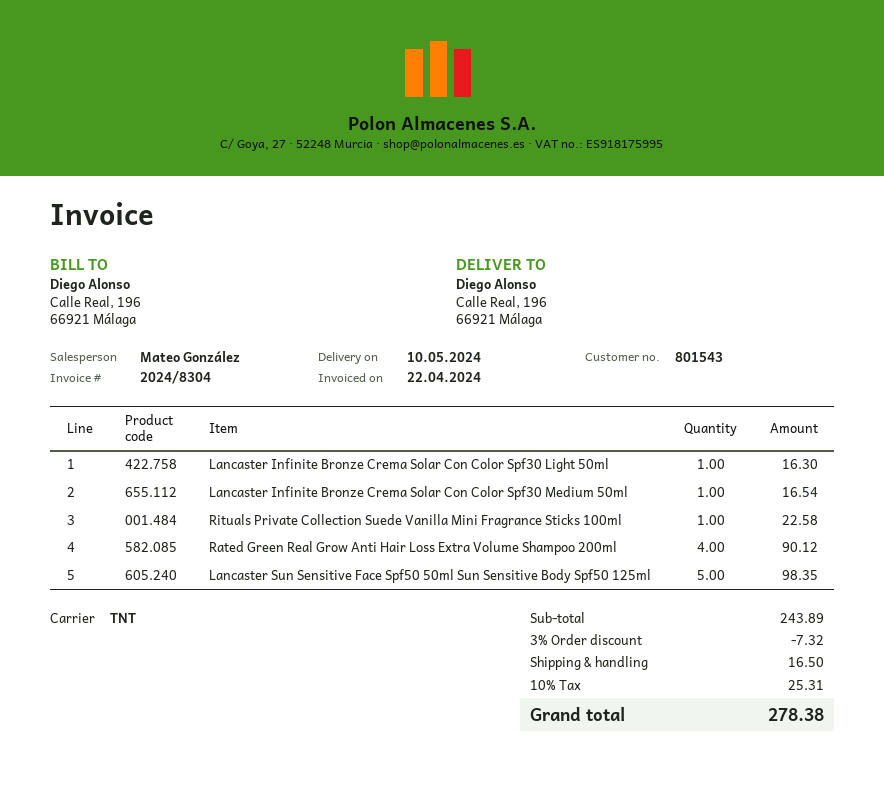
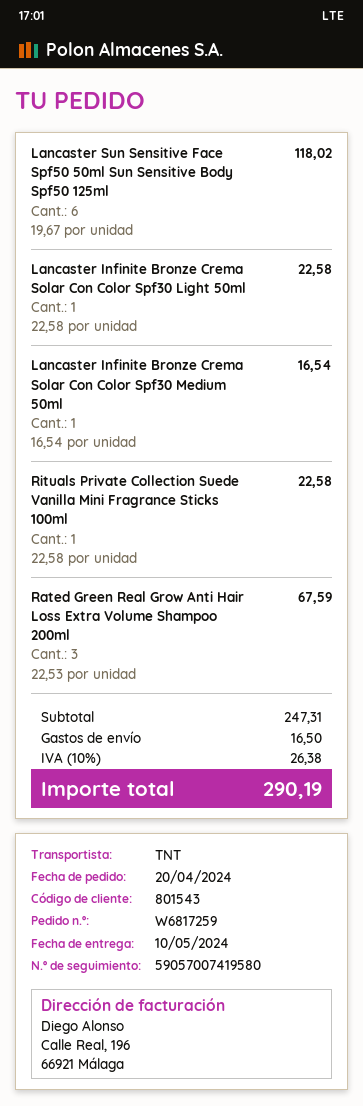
Lancaster Infinite Bronze Crema Solar Con Color Spf30 Light 50ml: 1 for 16.30 -> 1 for 22.58
Rated Green Real Grow Anti Hair Loss Extra Volume Shampoo 200ml: 4 for 90.12 -> 3 for 67.59
Lancaster Sun Sensitive Face Spf50 50ml Sun Sensitive Body Spf50 125ml: 5 for 98.35 -> 6 for 118.02
subtotal: 243.89 -> 247.31
discount: 3% = 7.32 -> none
tax: 10% = 25.31 -> 10% = 26.38
total: 278.38 -> 290.19

